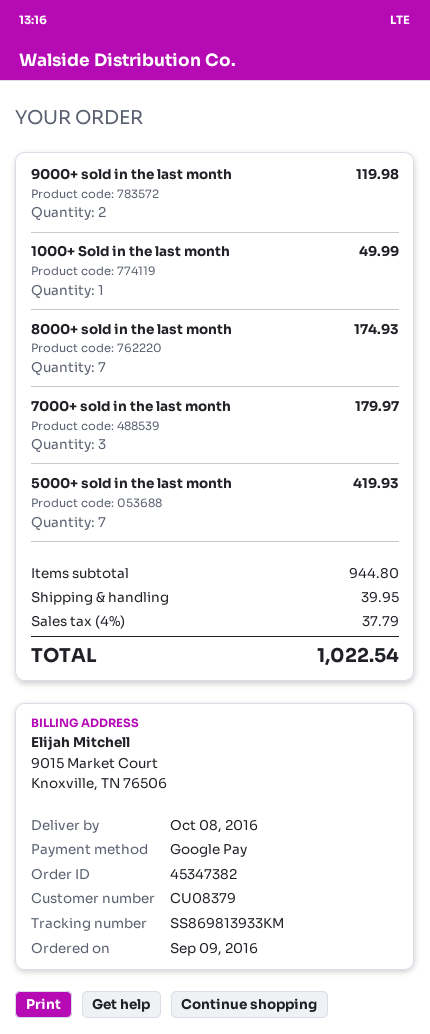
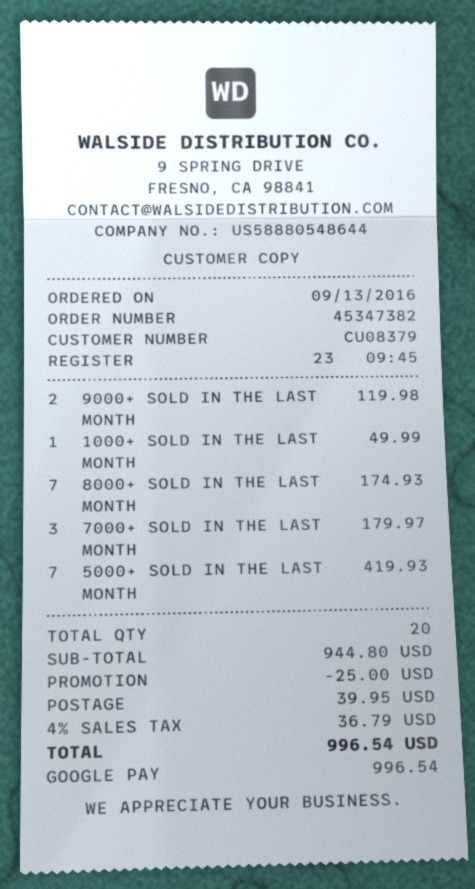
order date: 2016-09-09 -> 2016-09-13
discount: none -> 25.00
tax: 4% = 37.79 -> 4% = 36.79
total: 1022.54 -> 996.54

